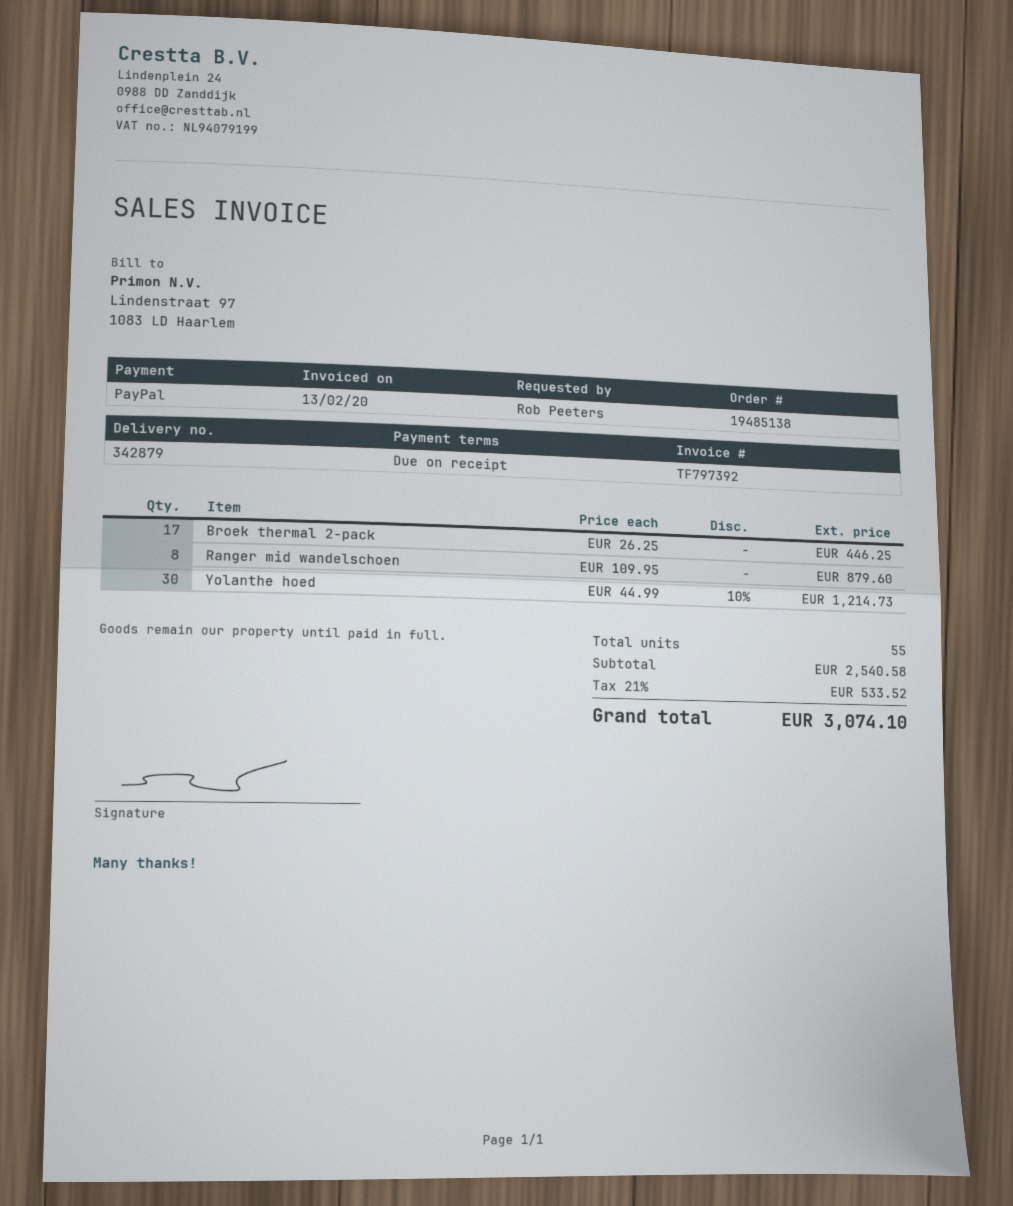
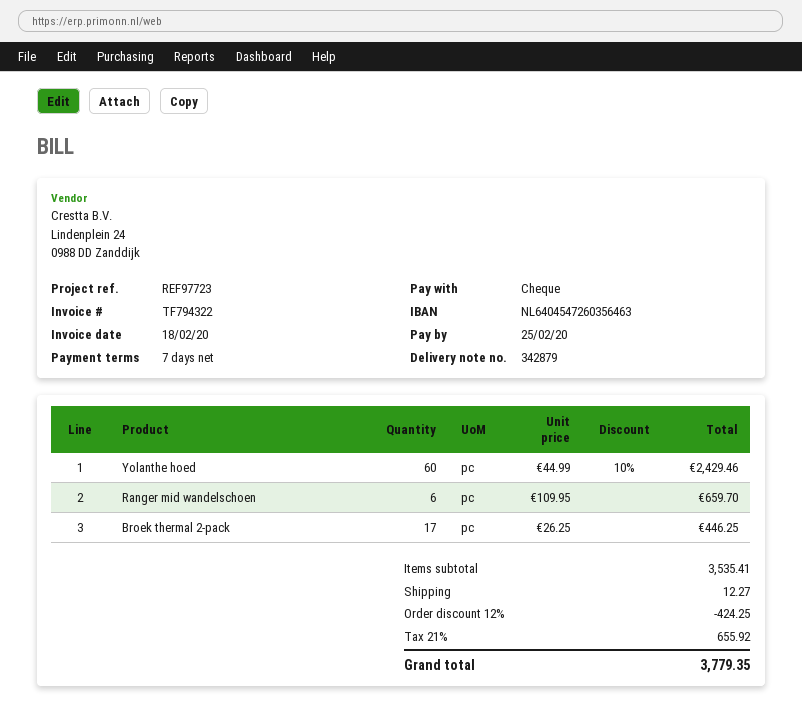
invoice number: TF797392 -> TF794322
invoice date: 2020-02-13 -> 2020-02-18
payment terms: on receipt -> 7 days
payment method: PayPal -> cheque
Ranger mid wandelschoen: 8 x 109.95 = 879.60 -> 6 x 109.95 = 659.70
Yolanthe hoed: 30 x 44.99 - 10% = 1214.73 -> 60 x 44.99 - 10% = 2429.46
subtotal: 2540.58 -> 3535.41
discount: none -> 12% = 424.25
shipping: none -> 12.27
tax: 21% = 533.52 -> 21% = 655.92
total: 3074.10 -> 3779.35

